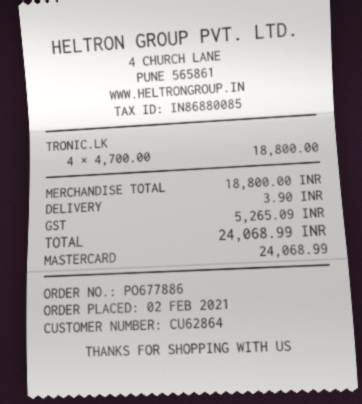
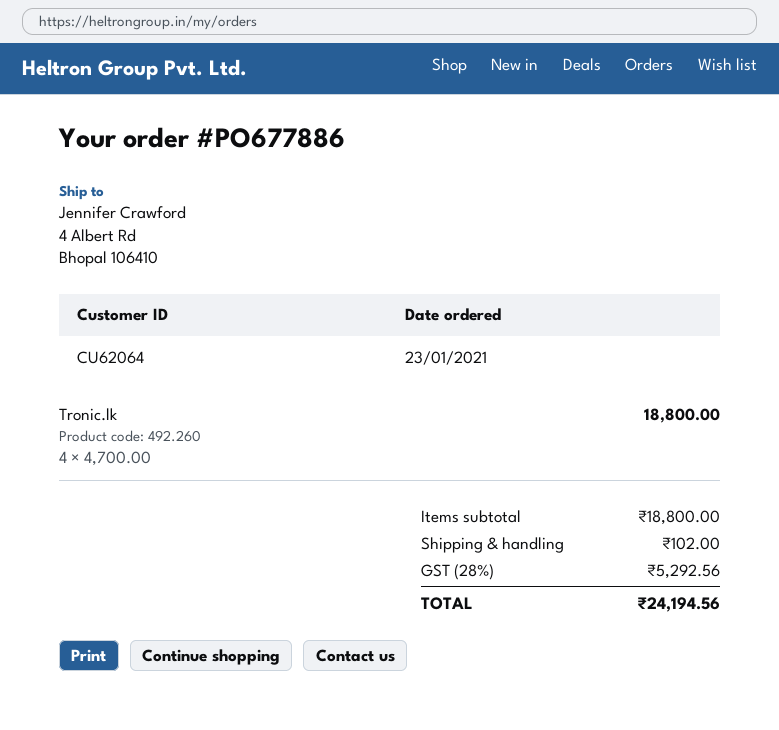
order date: 2021-02-02 -> 2021-01-23
customer number: CU62864 -> CU62064
shipping: 3.90 -> 102.00
tax: 5265.09 -> 5292.56
total: 24068.99 -> 24194.56

